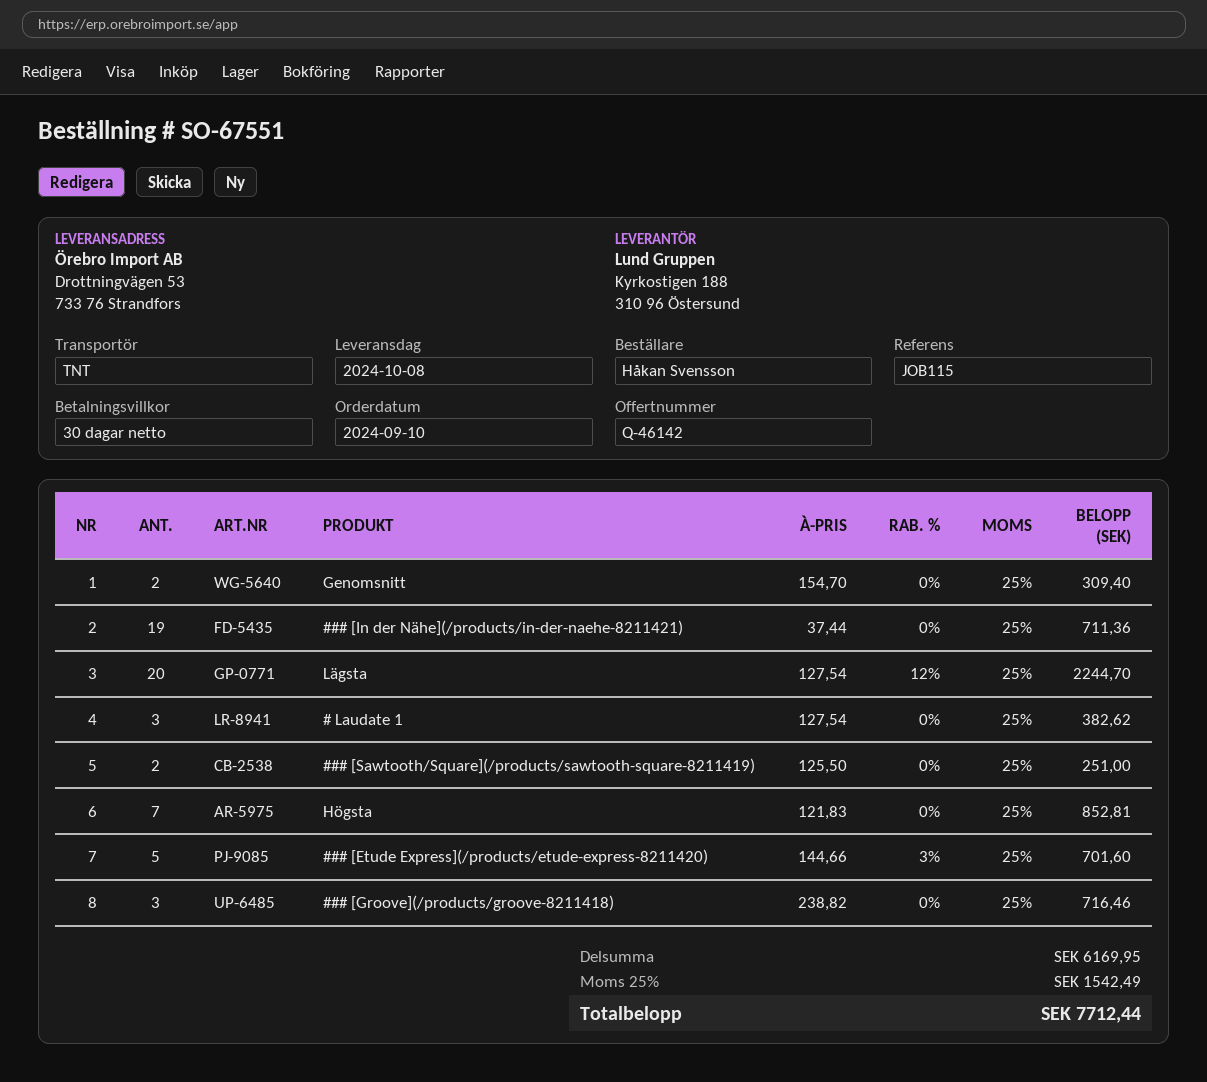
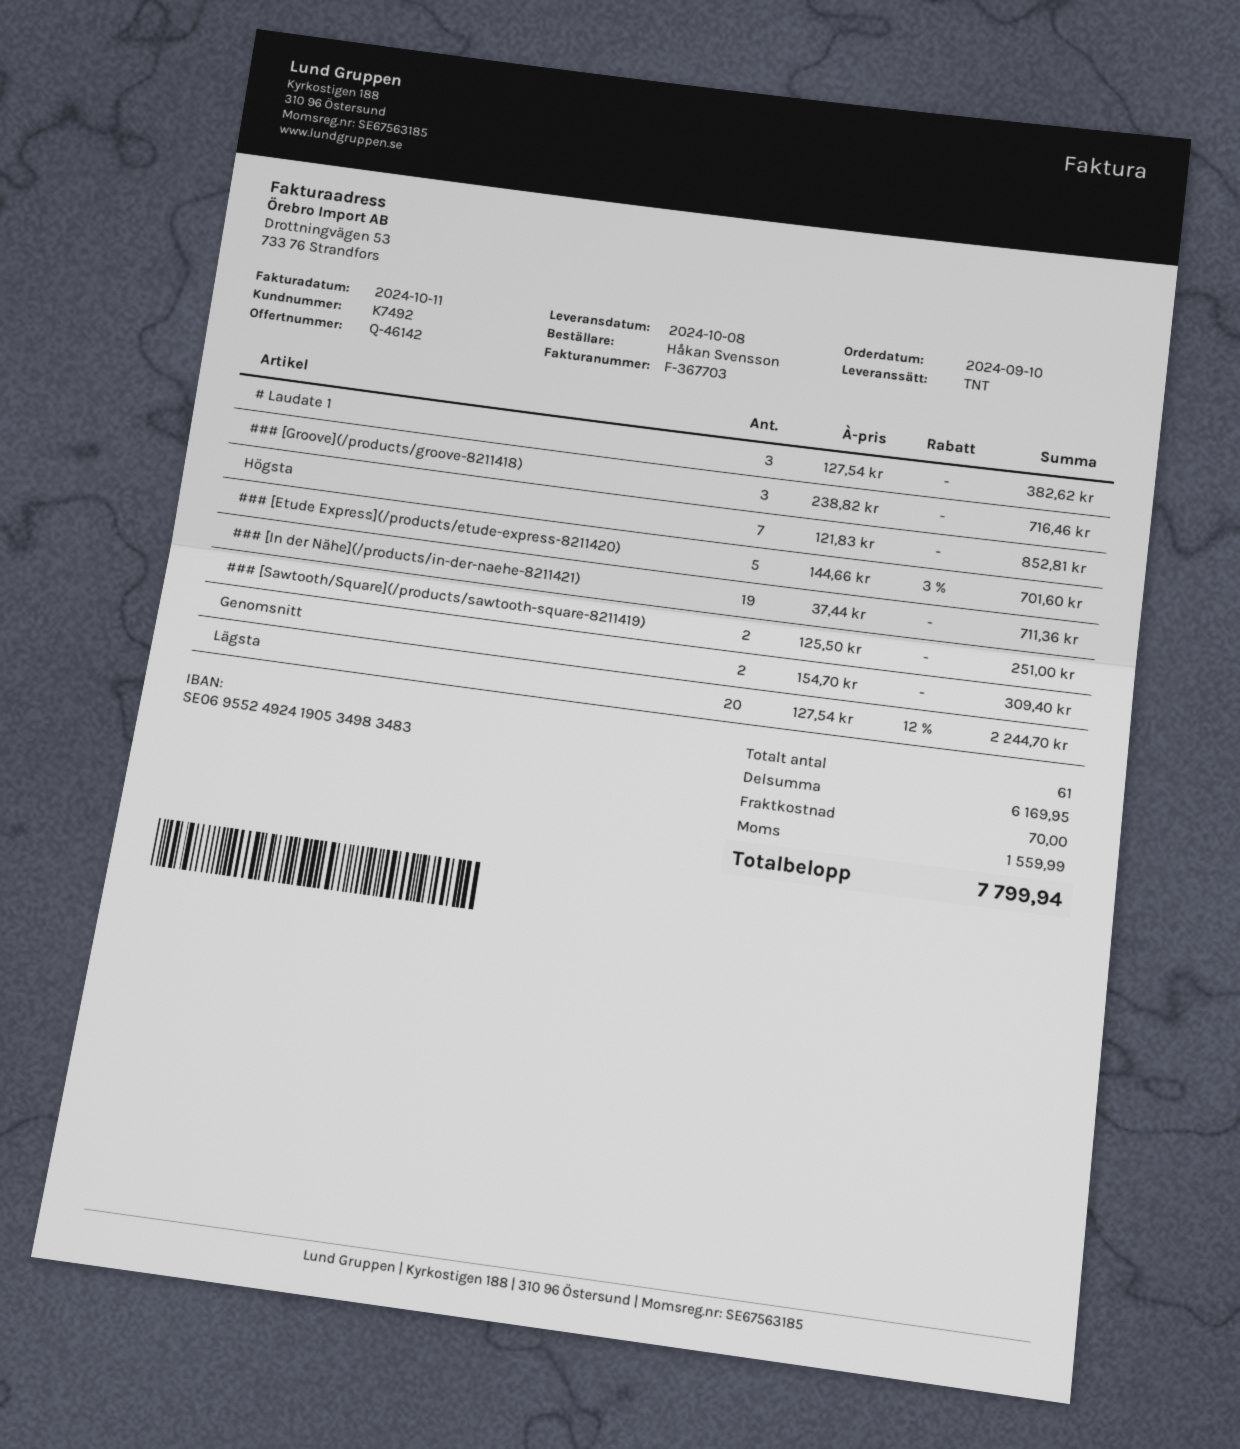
shipping: none -> 70.00
tax: 1542.49 -> 1559.99
total: 7712.44 -> 7799.94

